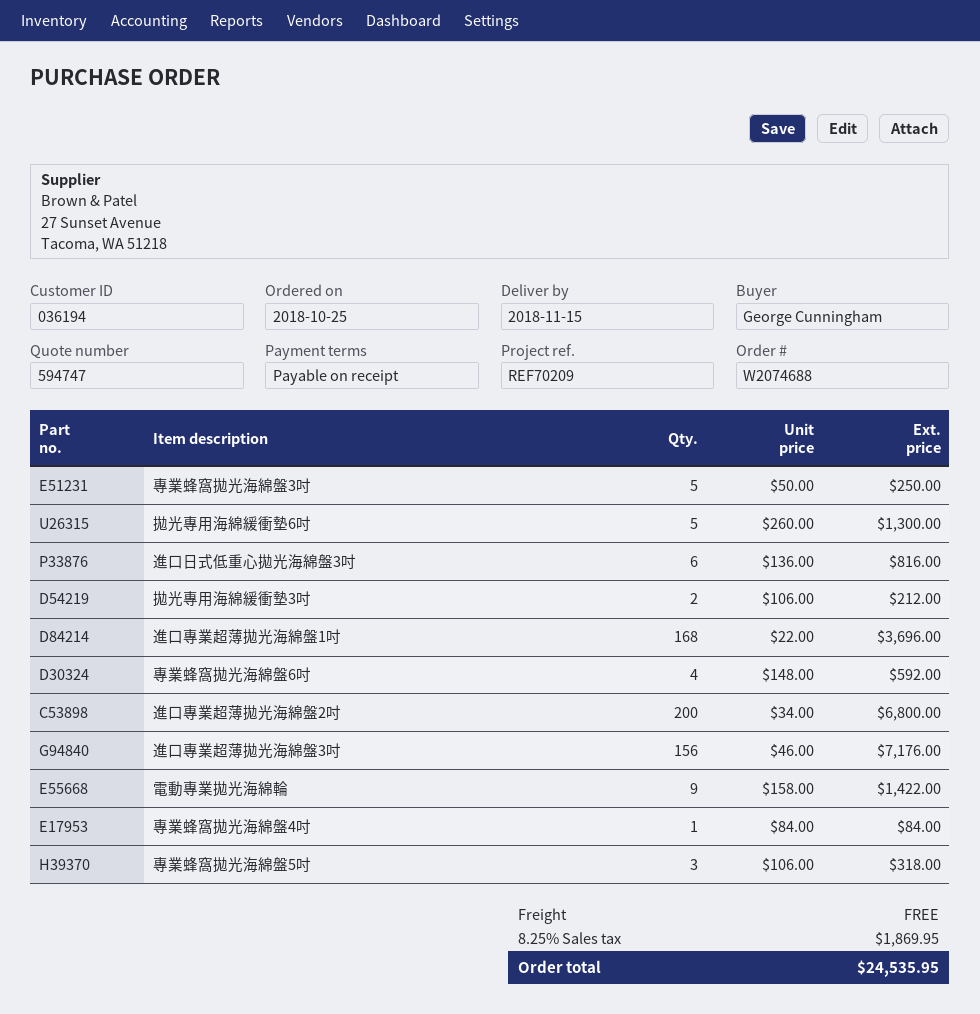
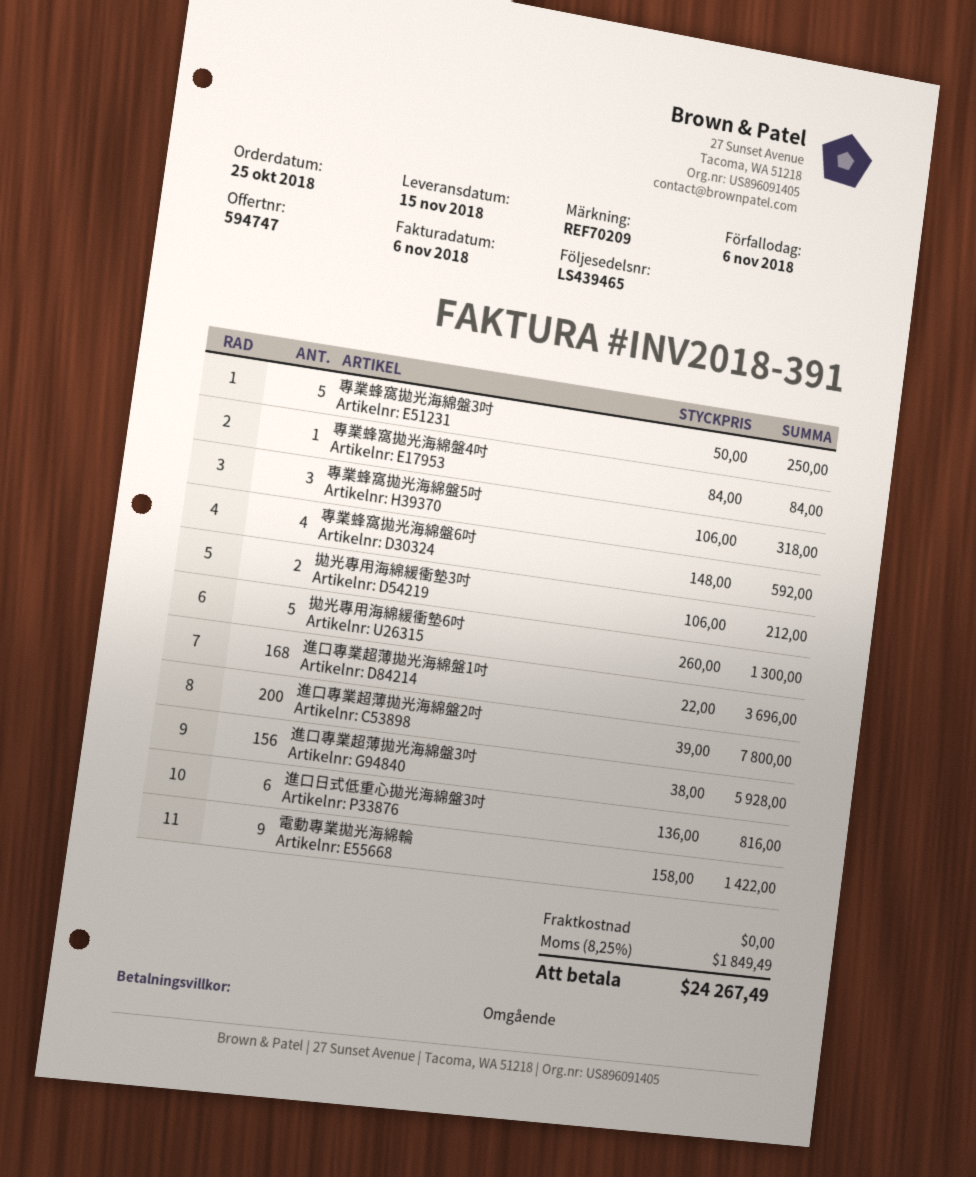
進口專業超薄拋光海綿盤2吋: 200 x 34.00 = 6800.00 -> 200 x 39.00 = 7800.00
進口專業超薄拋光海綿盤3吋: 156 x 46.00 = 7176.00 -> 156 x 38.00 = 5928.00
tax: 8.25% = 1869.95 -> 8.25% = 1849.49
total: 24535.95 -> 24267.49

